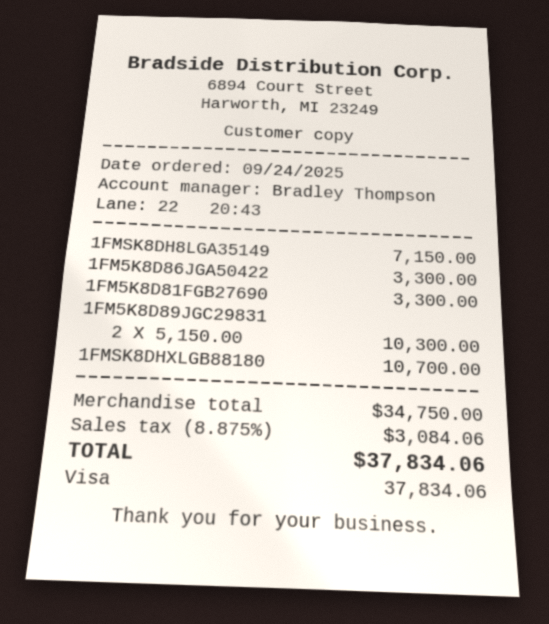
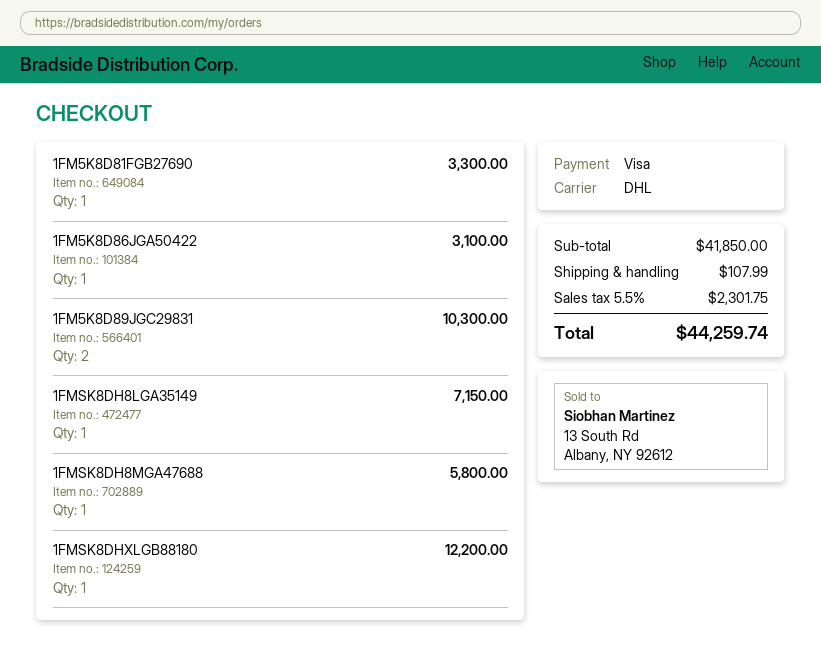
1FM5K8D86JGA50422: 1 for 3300.00 -> 1 for 3100.00
1FMSK8DHXLGB88180: 1 for 10700.00 -> 1 for 12200.00
1FMSK8DH8MGA47688: none -> 1 for 5800.00
subtotal: 34750.00 -> 41850.00
shipping: none -> 107.99
tax: 8.875% = 3084.06 -> 5.5% = 2301.75
total: 37834.06 -> 44259.74

